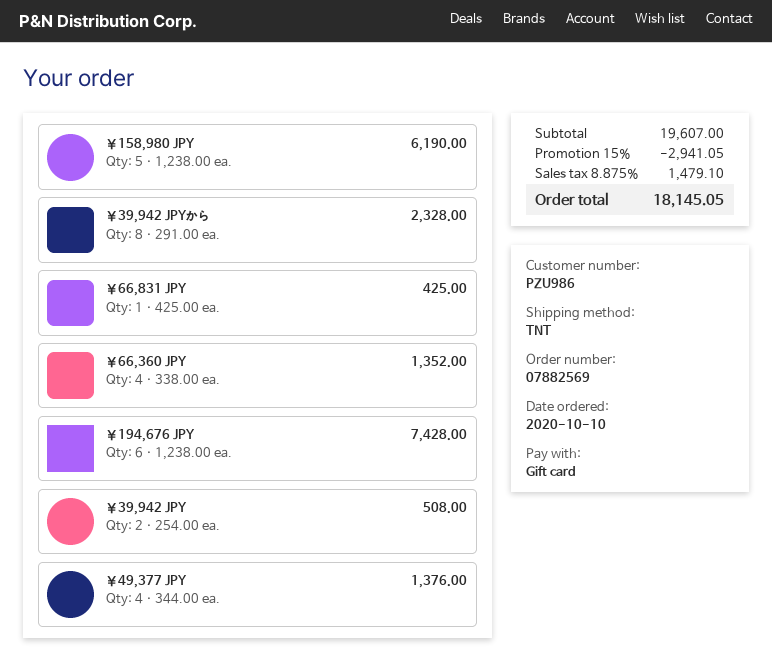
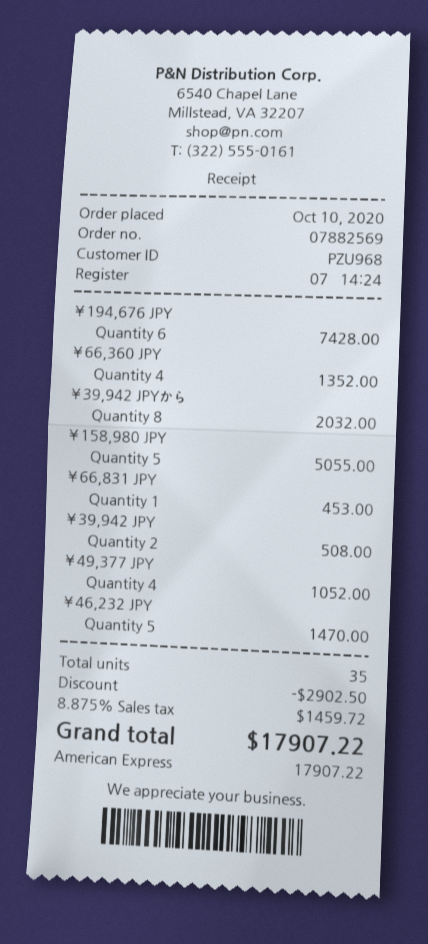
customer number: PZU986 -> PZU968
payment method: gift card -> American Express
¥158,980 JPY: 5 for 6190.00 -> 5 for 5055.00
¥39,942 JPYから: 8 for 2328.00 -> 8 for 2032.00
¥66,831 JPY: 1 for 425.00 -> 1 for 453.00
¥49,377 JPY: 4 for 1376.00 -> 4 for 1052.00
¥46,232 JPY: none -> 5 for 1470.00
discount: 2941.05 -> 2902.50
tax: 8.875% = 1479.10 -> 8.875% = 1459.72
total: 18145.05 -> 17907.22

